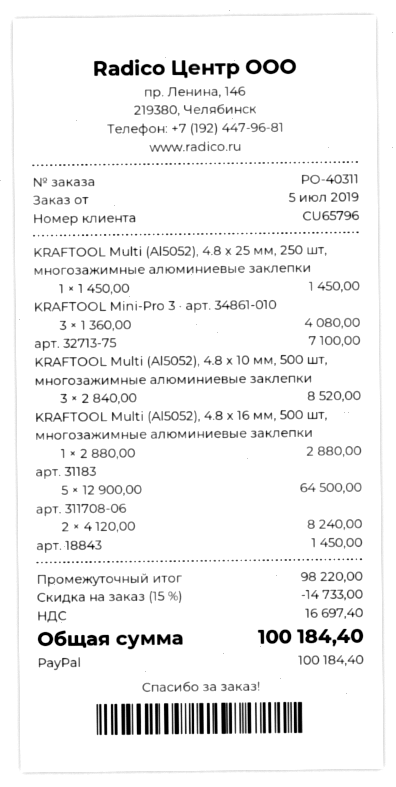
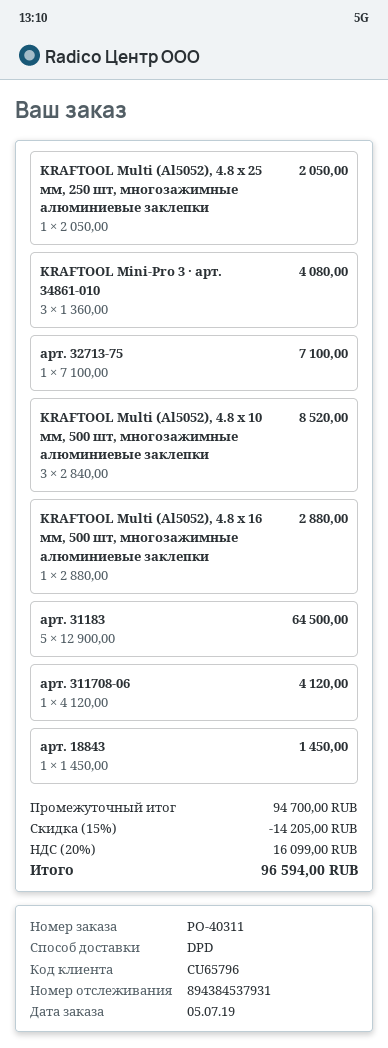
KRAFTOOL Multi (Al5052), 4.8 x 25 мм, 250 шт, многозажимные алюминиевые заклепки: 1 x 1450.00 = 1450.00 -> 1 x 2050.00 = 2050.00
арт. 311708-06: 2 x 4120.00 = 8240.00 -> 1 x 4120.00 = 4120.00
subtotal: 98220.00 -> 94700.00
discount: 15% = 14733.00 -> 15% = 14205.00
tax: 16697.40 -> 16099.00
total: 100184.40 -> 96594.00

